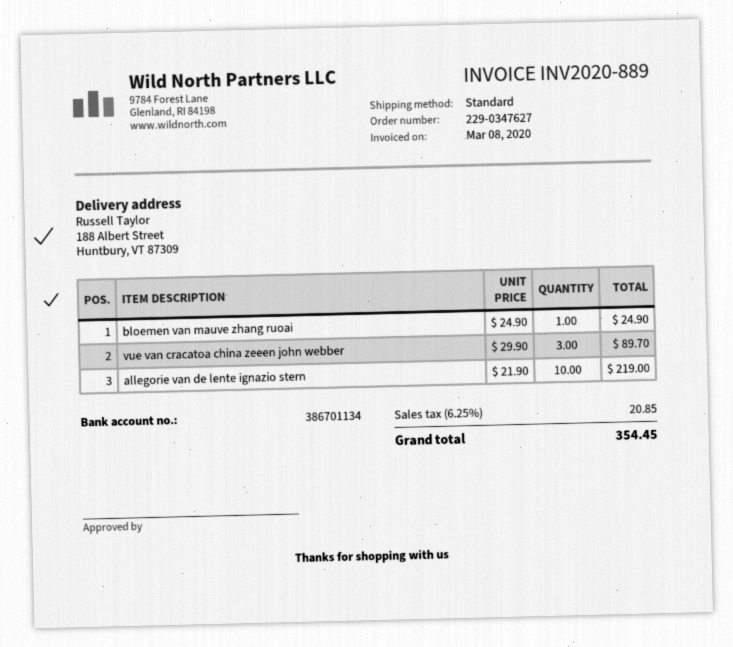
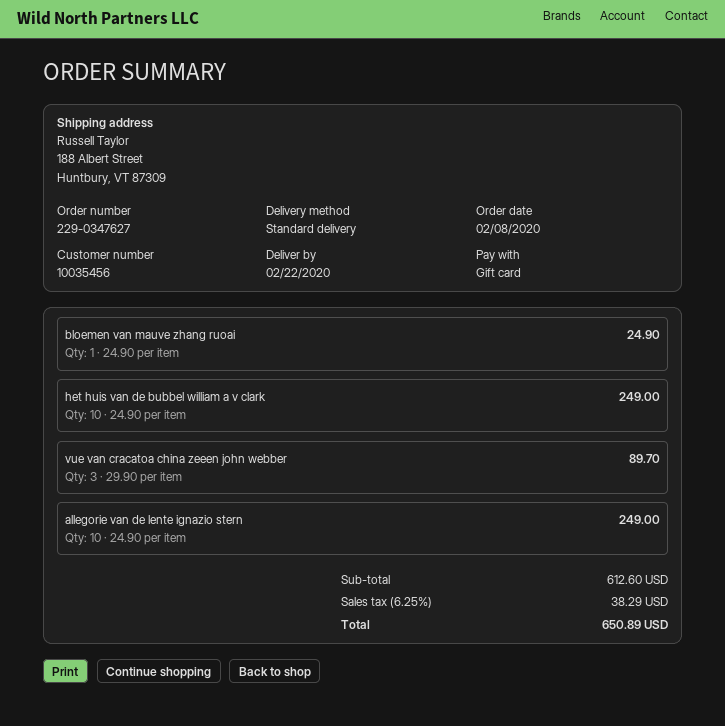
allegorie van de lente ignazio stern: 10 x 21.90 = 219.00 -> 10 x 24.90 = 249.00
het huis van de bubbel william a v clark: none -> 10 x 24.90 = 249.00
tax: 6.25% = 20.85 -> 6.25% = 38.29
total: 354.45 -> 650.89

